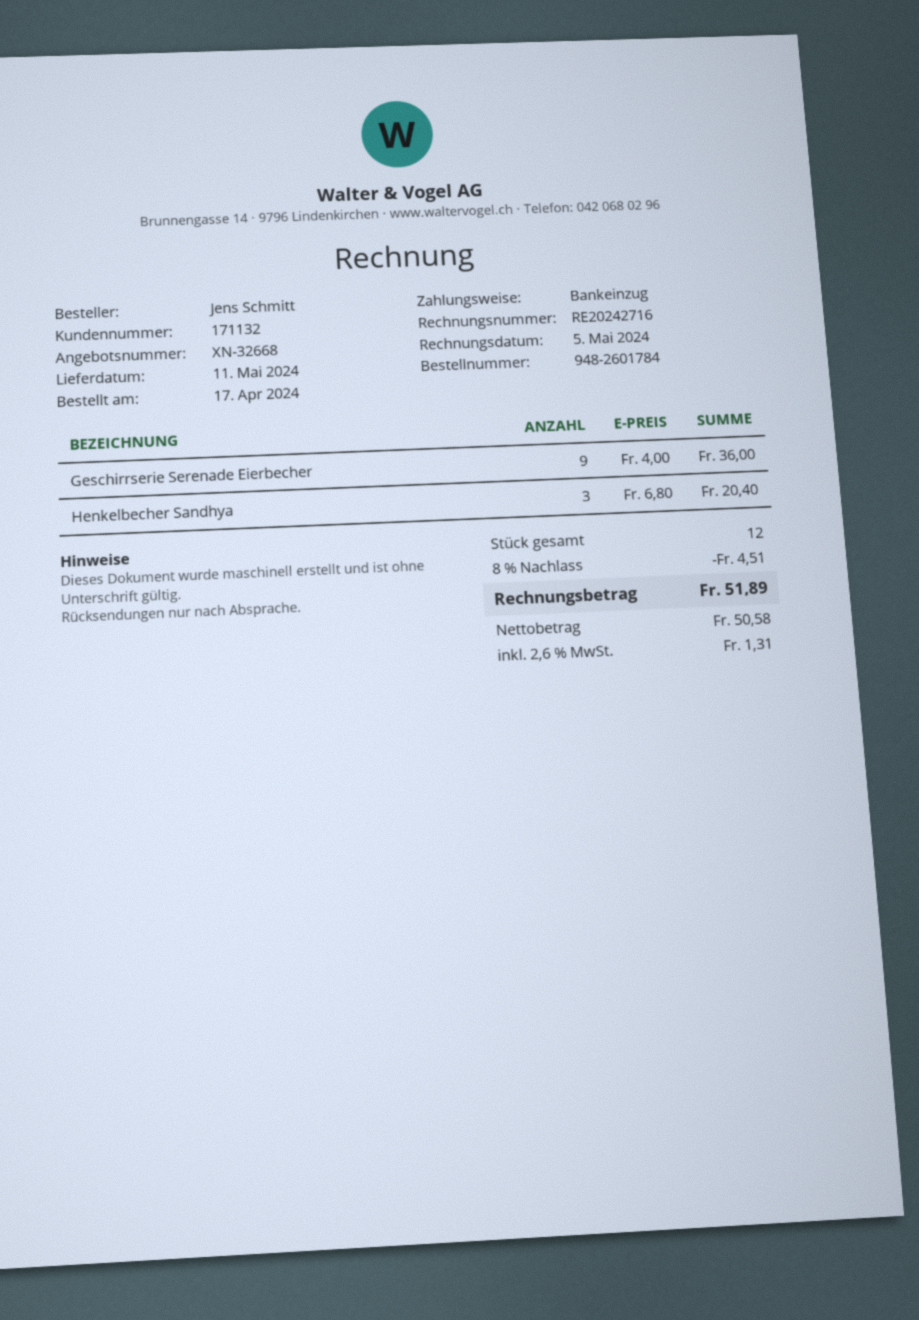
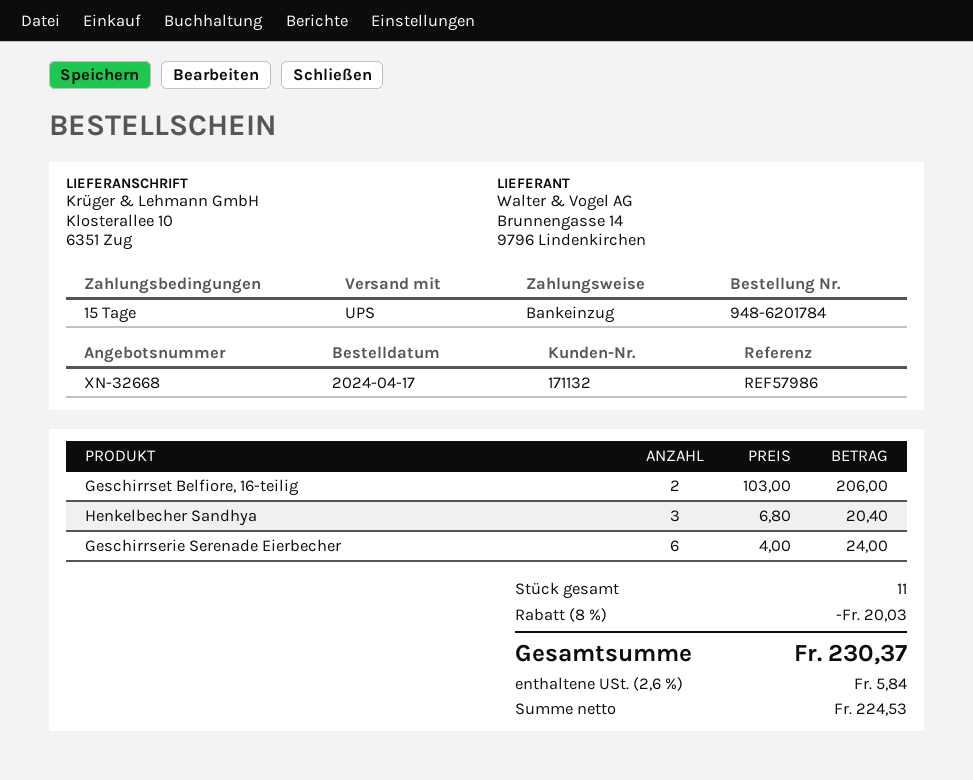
order number: 948-2601784 -> 948-6201784
Geschirrserie Serenade Eierbecher: 9 x 4.00 = 36.00 -> 6 x 4.00 = 24.00
Geschirrset Belfiore, 16-teilig: none -> 2 x 103.00 = 206.00
total quantity: 12 -> 11
discount: 8% = 4.51 -> 8% = 20.03
net: 50.58 -> 224.53
tax: 2.6% = 1.31 -> 2.6% = 5.84
total: 51.89 -> 230.37

